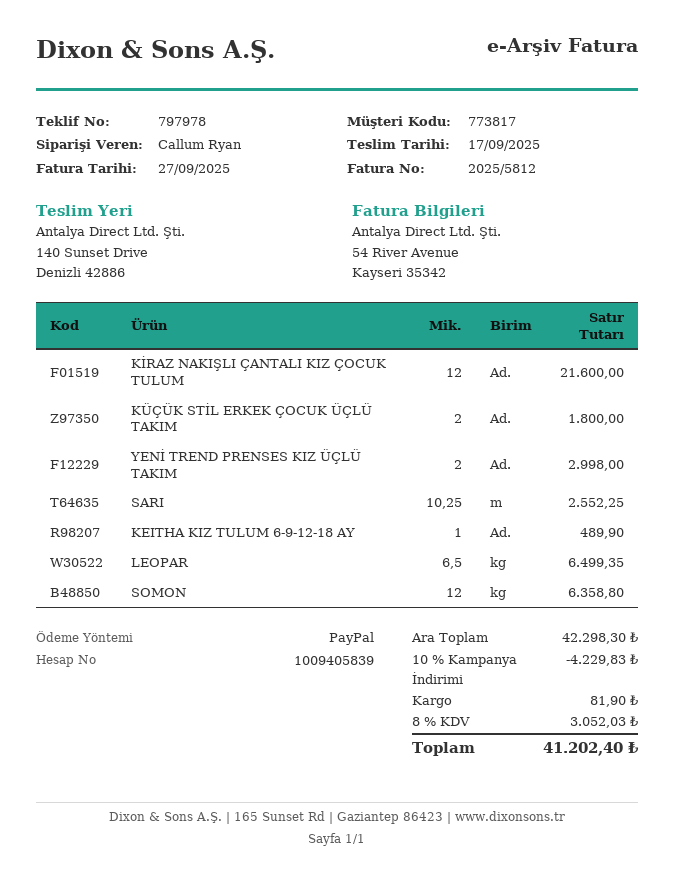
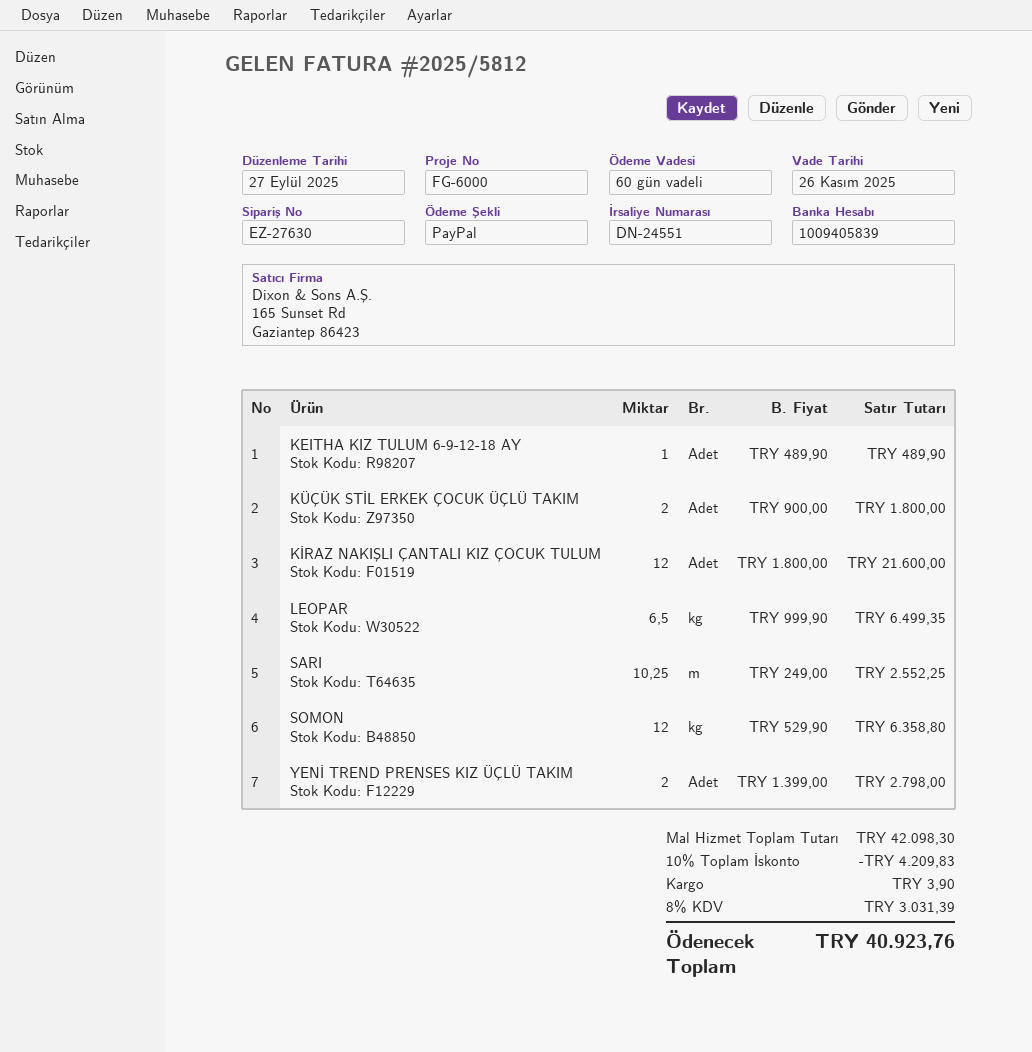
YENİ TREND PRENSES KIZ ÜÇLÜ TAKIM: 2 for 2998.00 -> 2 for 2798.00
subtotal: 42298.30 -> 42098.30
discount: 10% = 4229.83 -> 10% = 4209.83
shipping: 81.90 -> 3.90
tax: 8% = 3052.03 -> 8% = 3031.39
total: 41202.40 -> 40923.76

